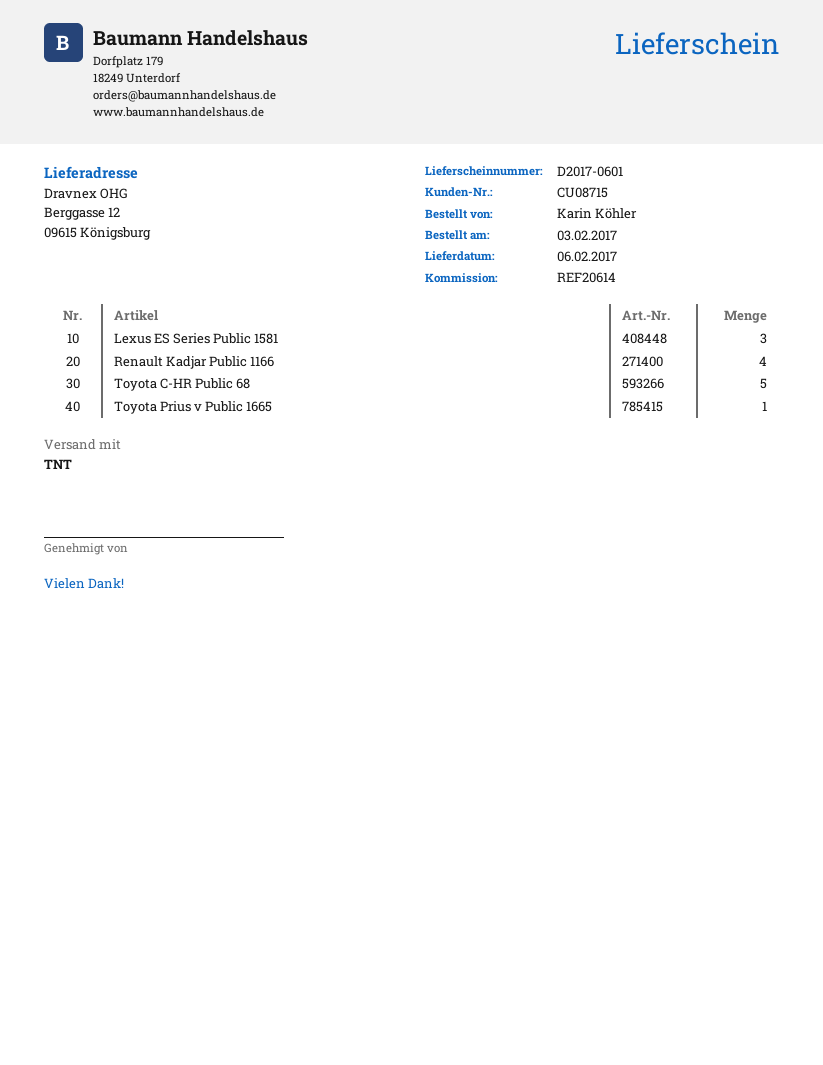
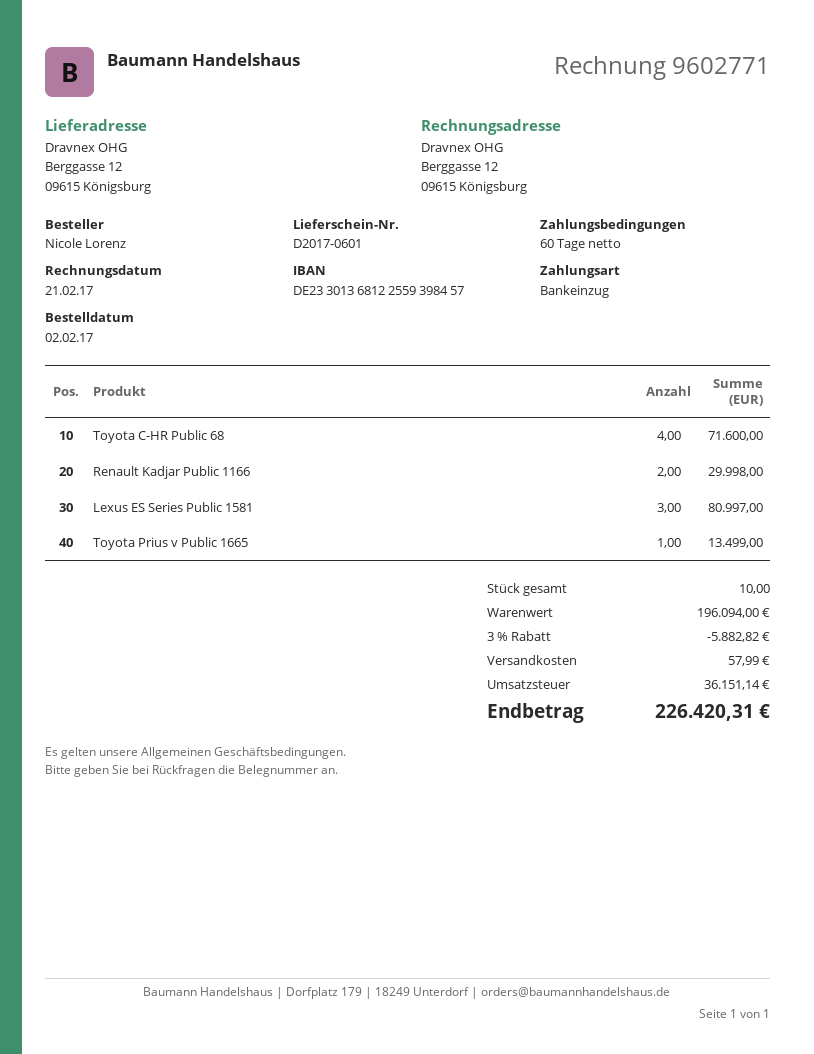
order date: 2017-02-03 -> 2017-02-02
ordered by: Karin Köhler -> Nicole Lorenz
Renault Kadjar Public 1166: 4 -> 2
Toyota C-HR Public 68: 5 -> 4

